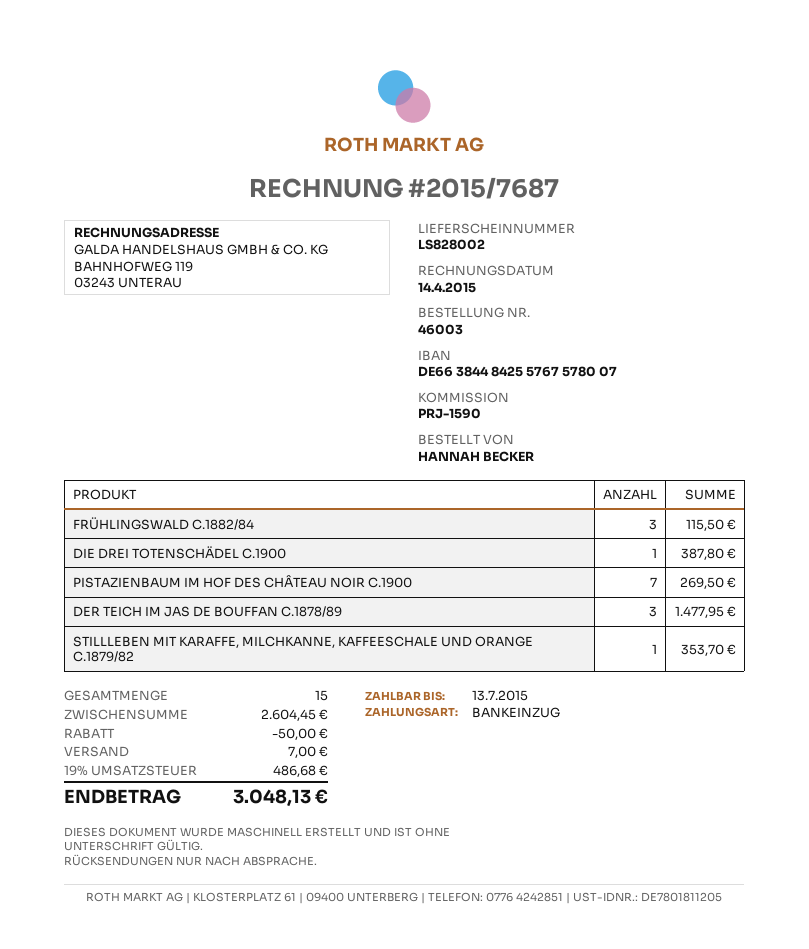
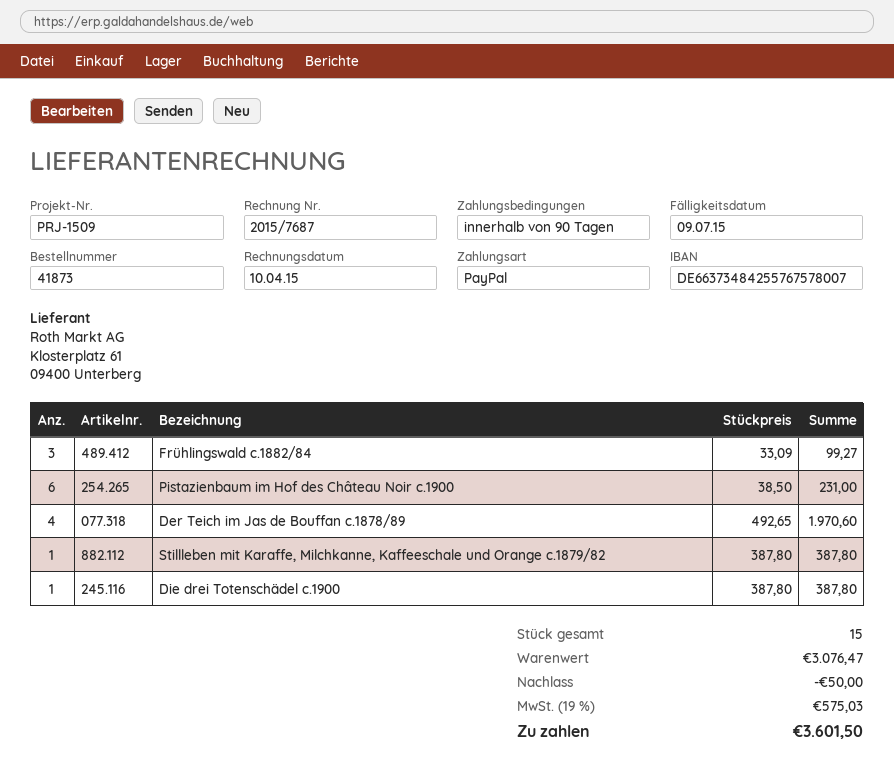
order number: 46003 -> 41873
invoice date: 2015-04-14 -> 2015-04-10
due date: 2015-07-13 -> 2015-07-09
reference: PRJ-1590 -> PRJ-1509
payment method: direct debit -> PayPal
bank account: DE66384484255767578007 -> DE66373484255767578007
FRÜHLINGSWALD C.1882/84: 3 for 115.50 -> 3 for 99.27
PISTAZIENBAUM IM HOF DES CHÂTEAU NOIR C.1900: 7 for 269.50 -> 6 for 231.00
DER TEICH IM JAS DE BOUFFAN C.1878/89: 3 for 1477.95 -> 4 for 1970.60
STILLLEBEN MIT KARAFFE, MILCHKANNE, KAFFEESCHALE UND ORANGE C.1879/82: 1 for 353.70 -> 1 for 387.80
subtotal: 2604.45 -> 3076.47
shipping: 7.00 -> none
tax: 19% = 486.68 -> 19% = 575.03
total: 3048.13 -> 3601.50

